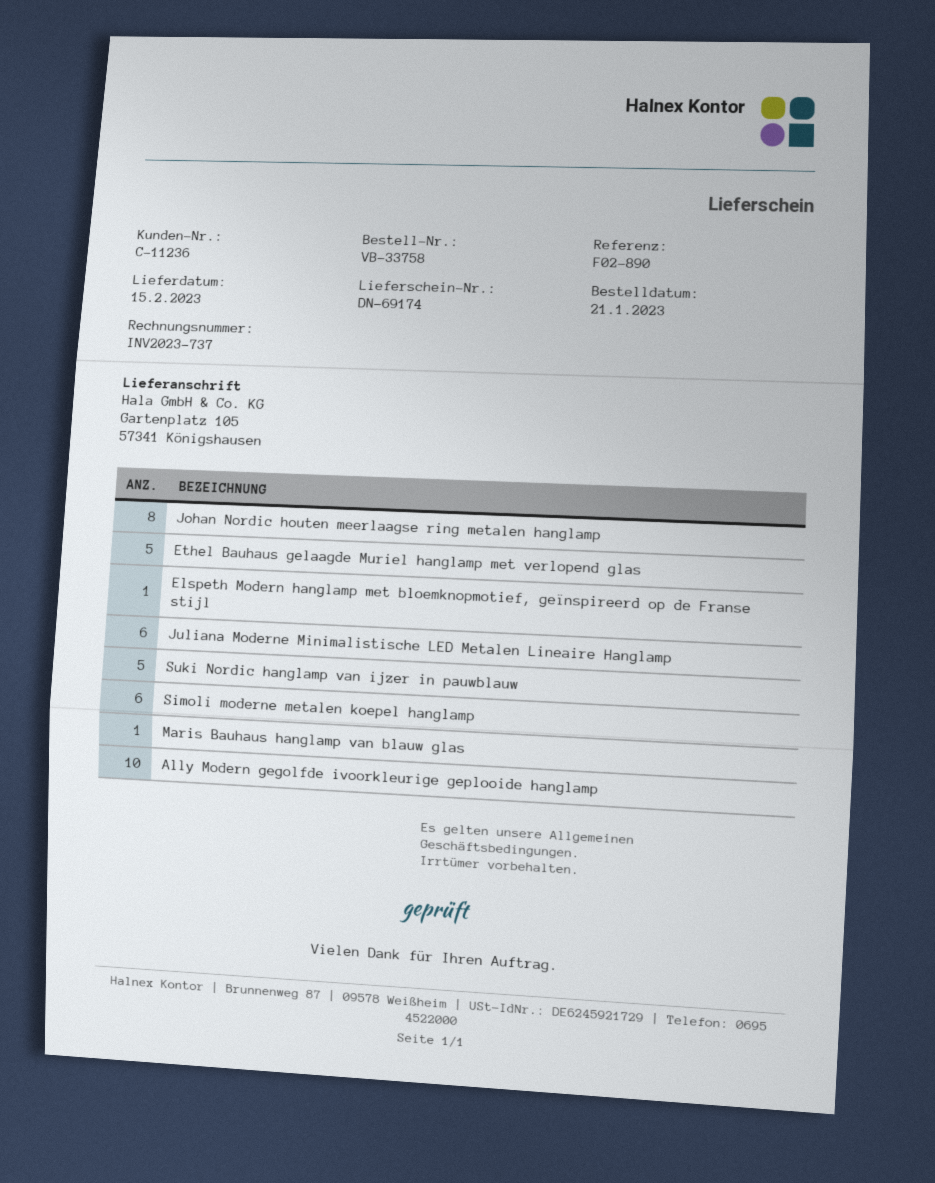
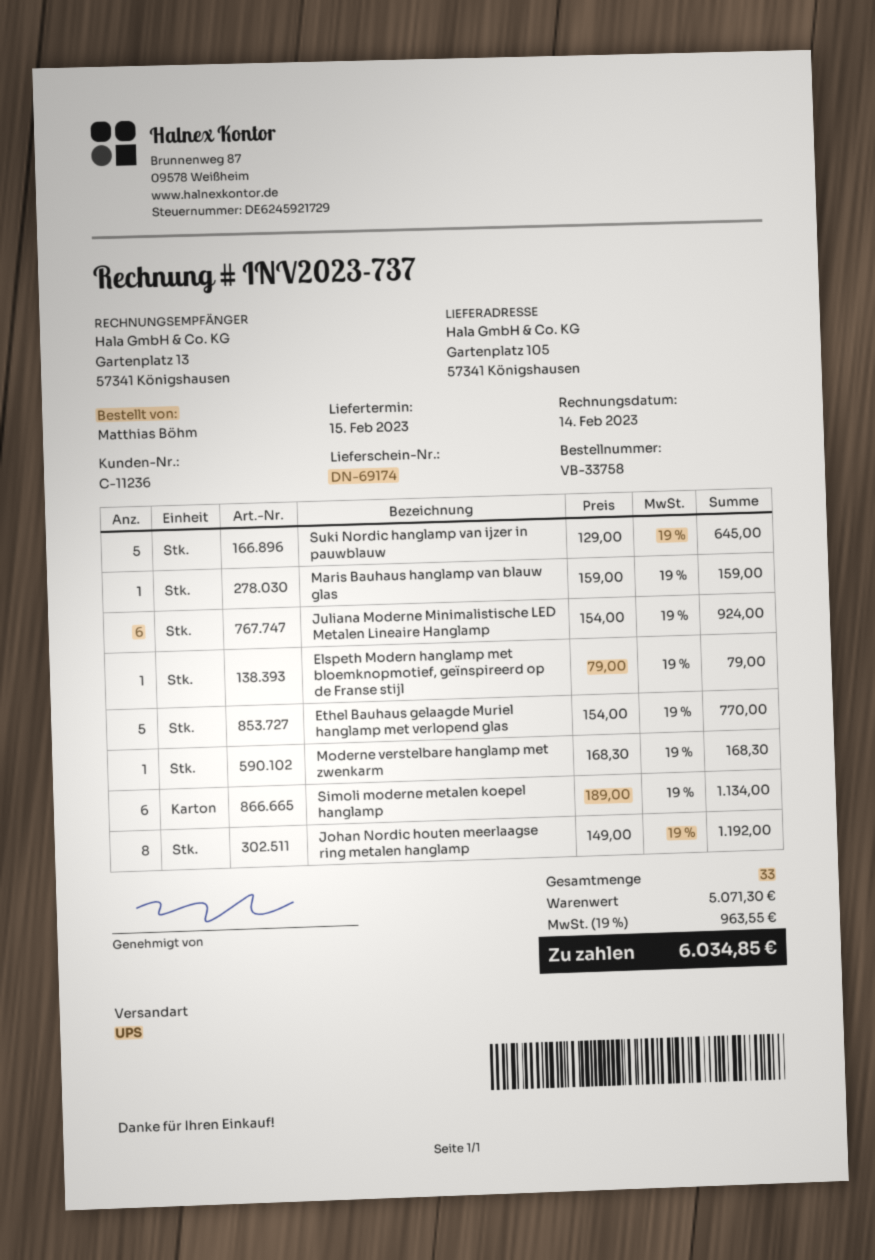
Ally Modern gegolfde ivoorkleurige geplooide hanglamp: 10 -> none
Moderne verstelbare hanglamp met zwenkarm: none -> 1

